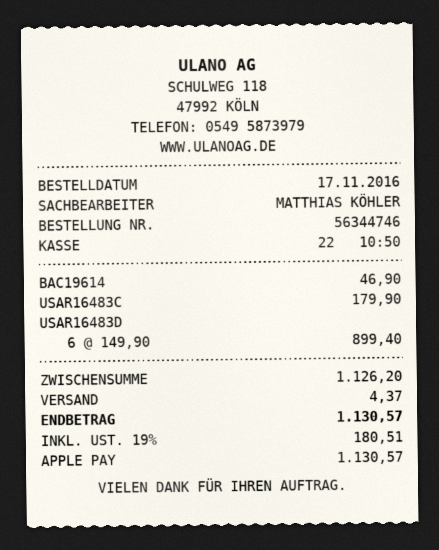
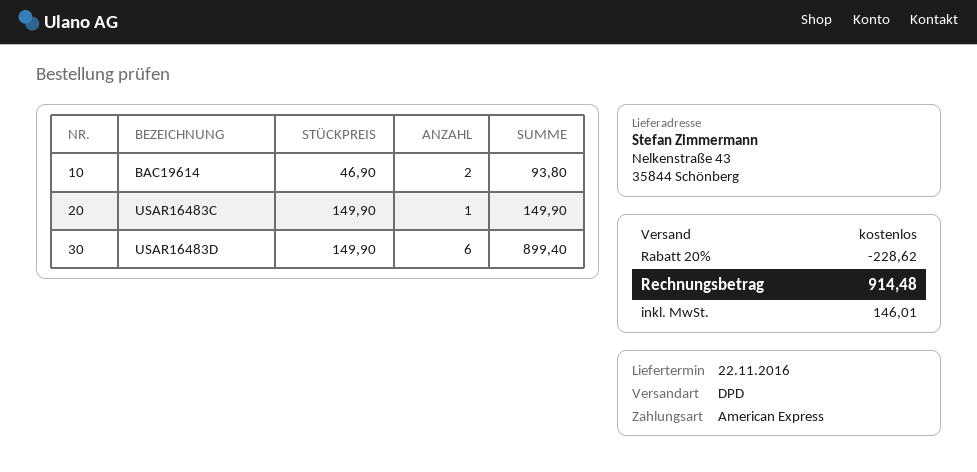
payment method: Apple Pay -> American Express
BAC19614: 1 x 46.90 = 46.90 -> 2 x 46.90 = 93.80
USAR16483C: 1 x 179.90 = 179.90 -> 1 x 149.90 = 149.90
discount: none -> 20% = 228.62
shipping: 4.37 -> 0.00
tax: 180.51 -> 146.01
total: 1130.57 -> 914.48

